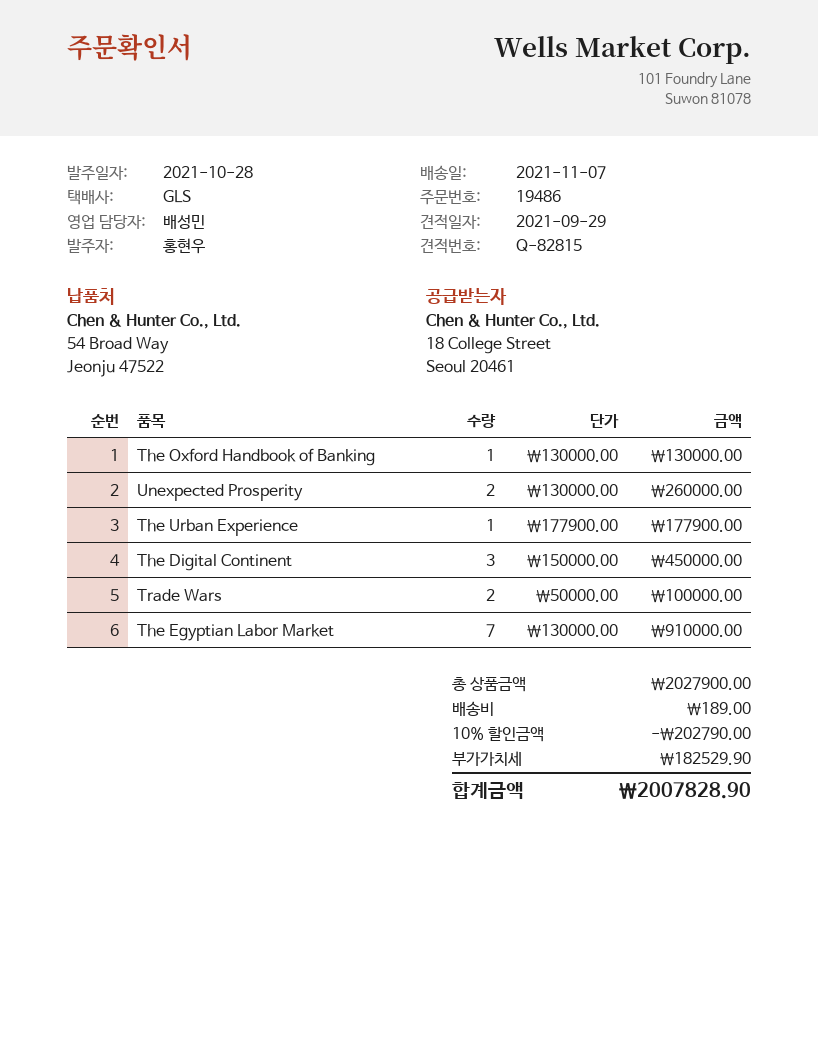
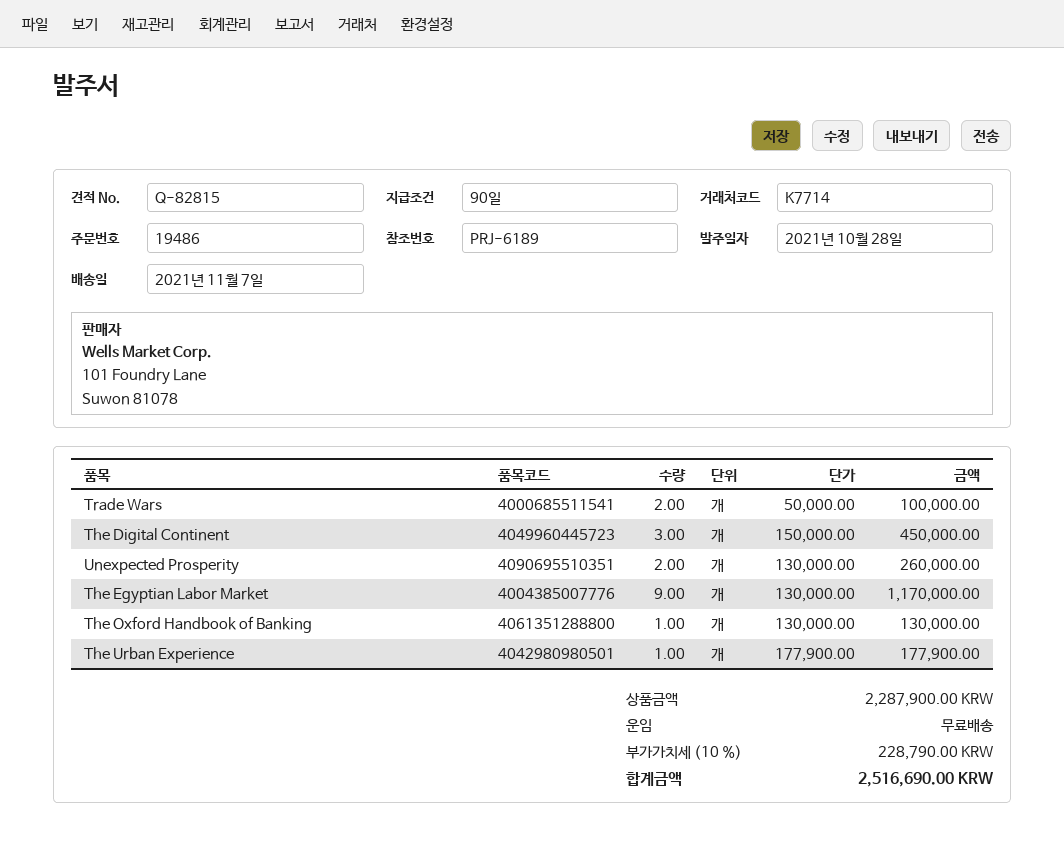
The Egyptian Labor Market: 7 x 130000.00 = 910000.00 -> 9 x 130000.00 = 1170000.00
subtotal: 2027900.00 -> 2287900.00
discount: 10% = 202790.00 -> none
shipping: 189.00 -> 0.00
tax: 182529.90 -> 228790.00
total: 2007828.90 -> 2516690.00

